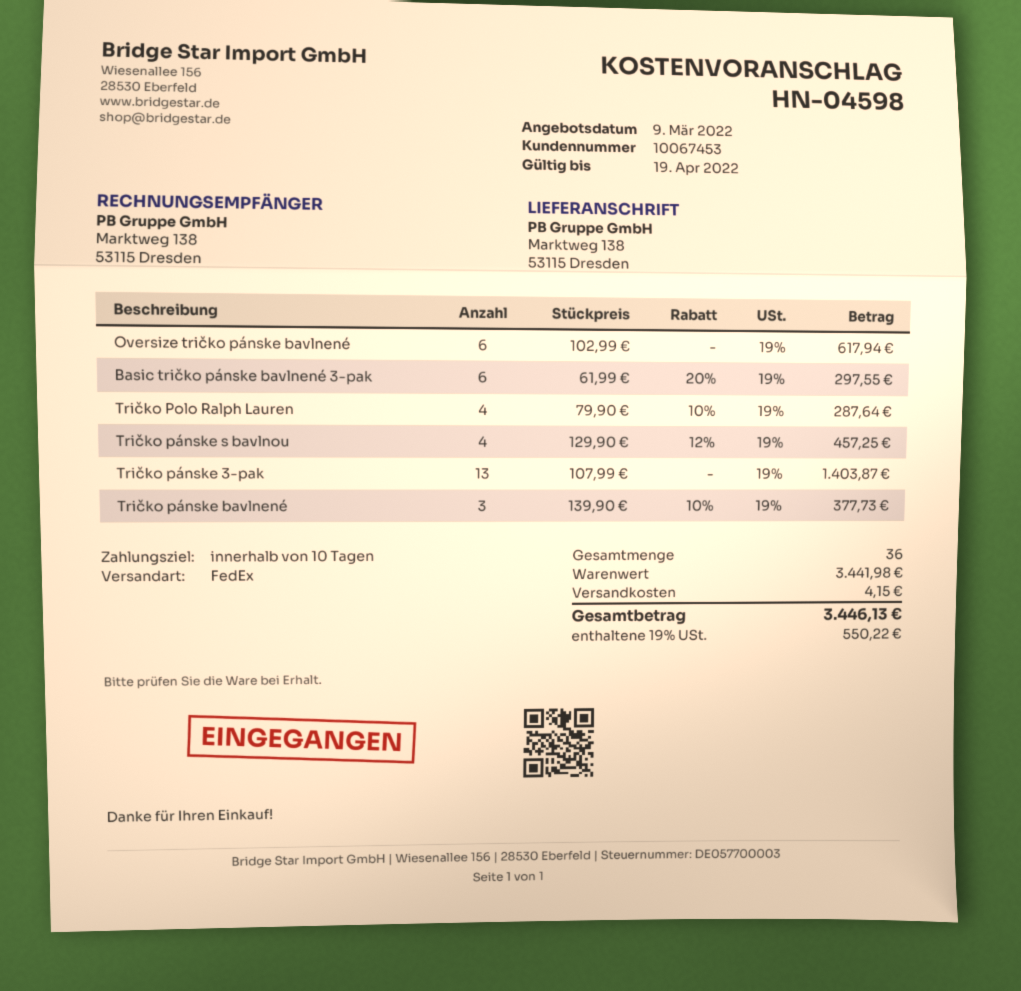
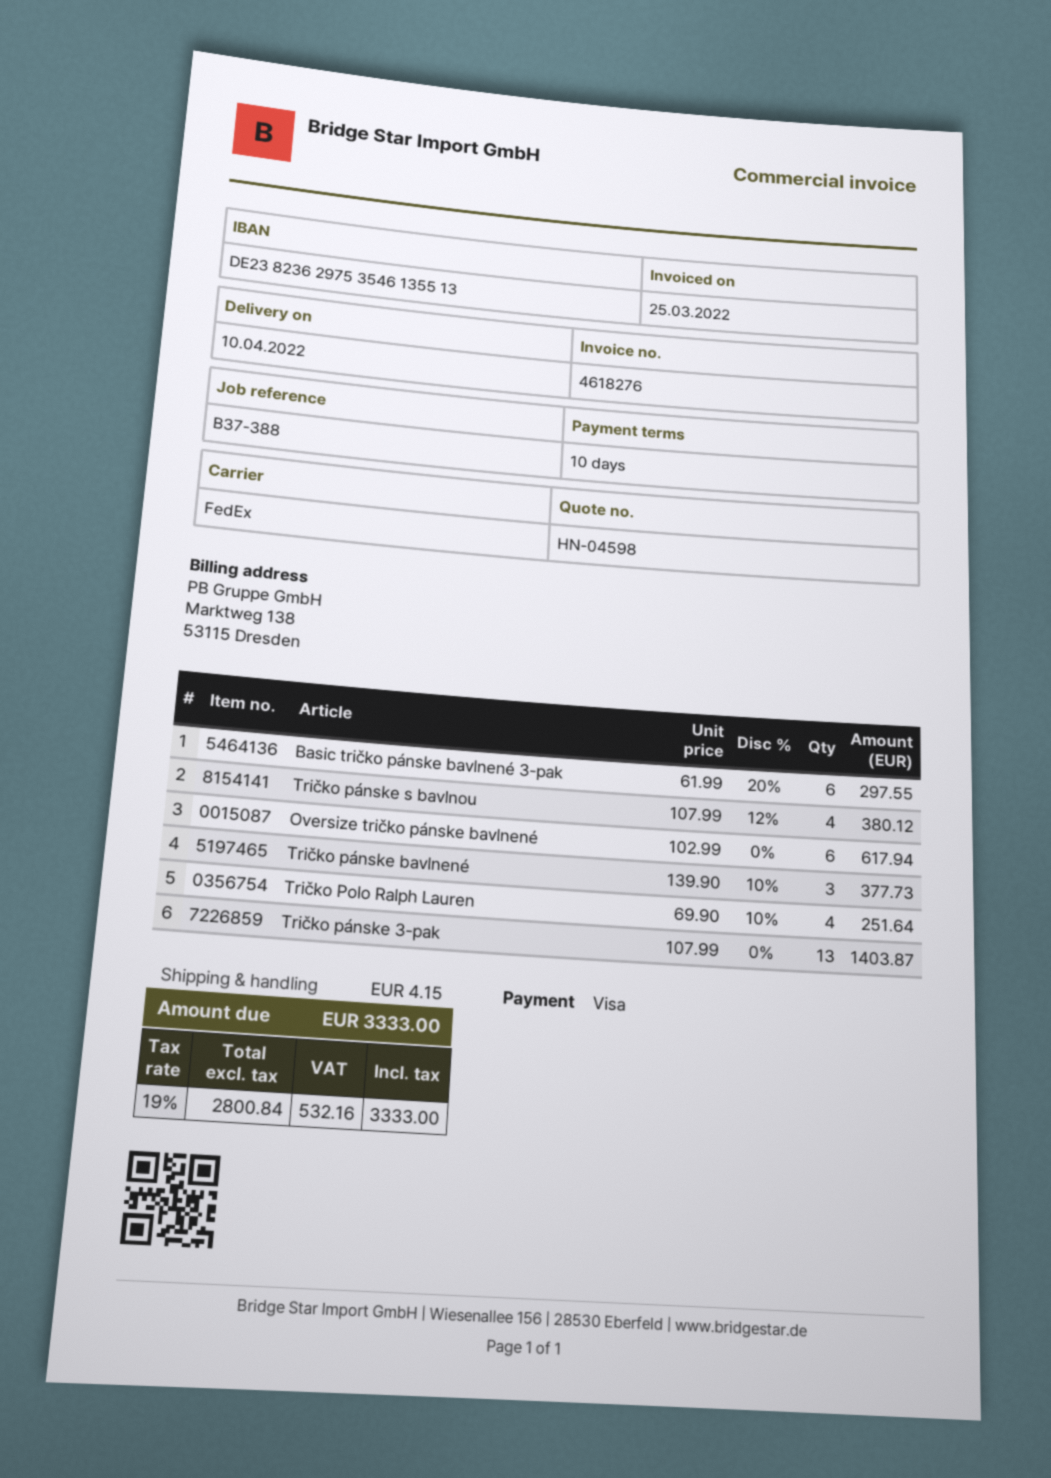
Tričko Polo Ralph Lauren: 4 x 79.90 - 10% = 287.64 -> 4 x 69.90 - 10% = 251.64
Tričko pánske s bavlnou: 4 x 129.90 - 12% = 457.25 -> 4 x 107.99 - 12% = 380.12
tax: 19% = 550.22 -> 19% = 532.16
total: 3446.13 -> 3333.00

